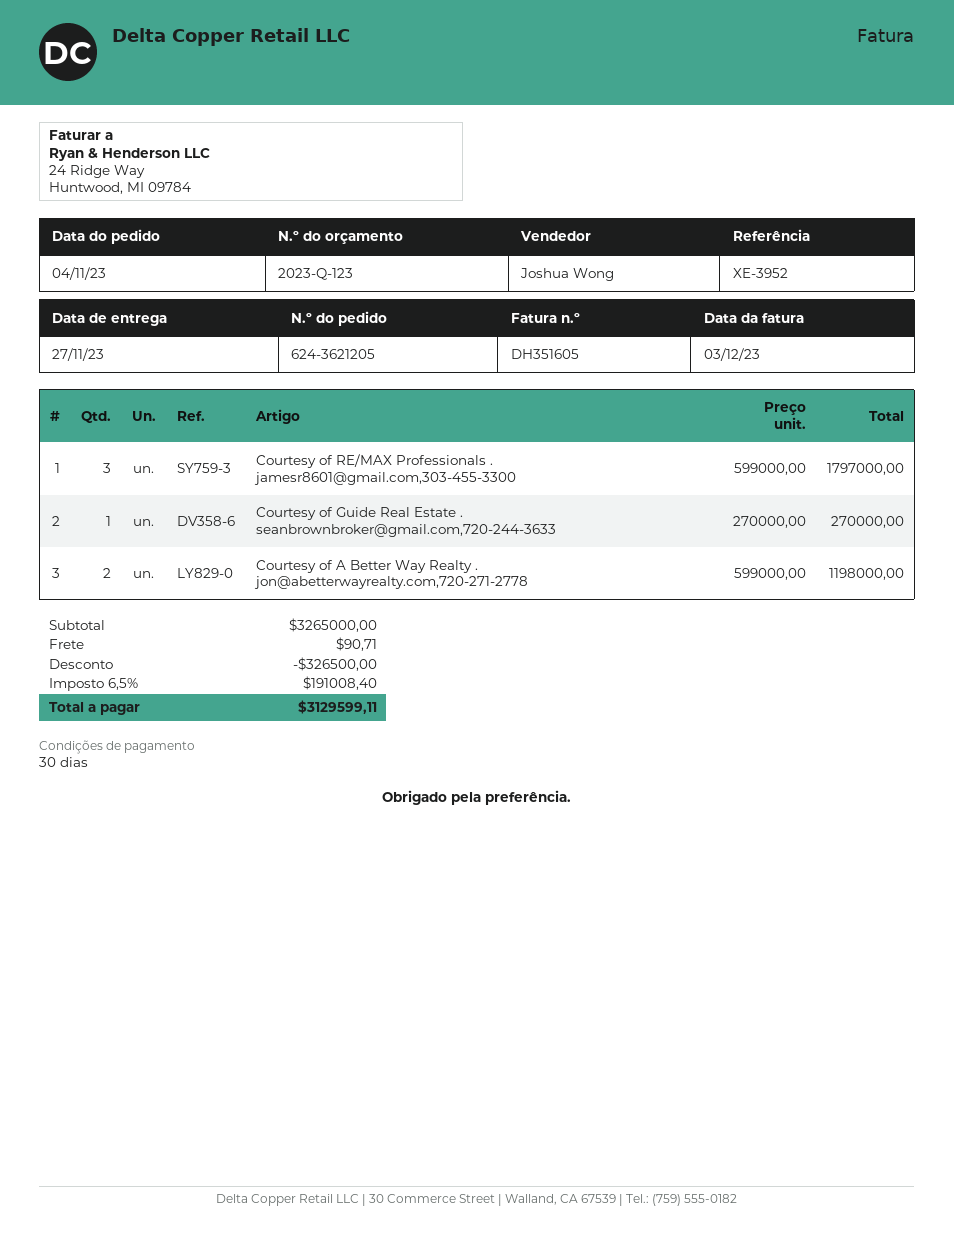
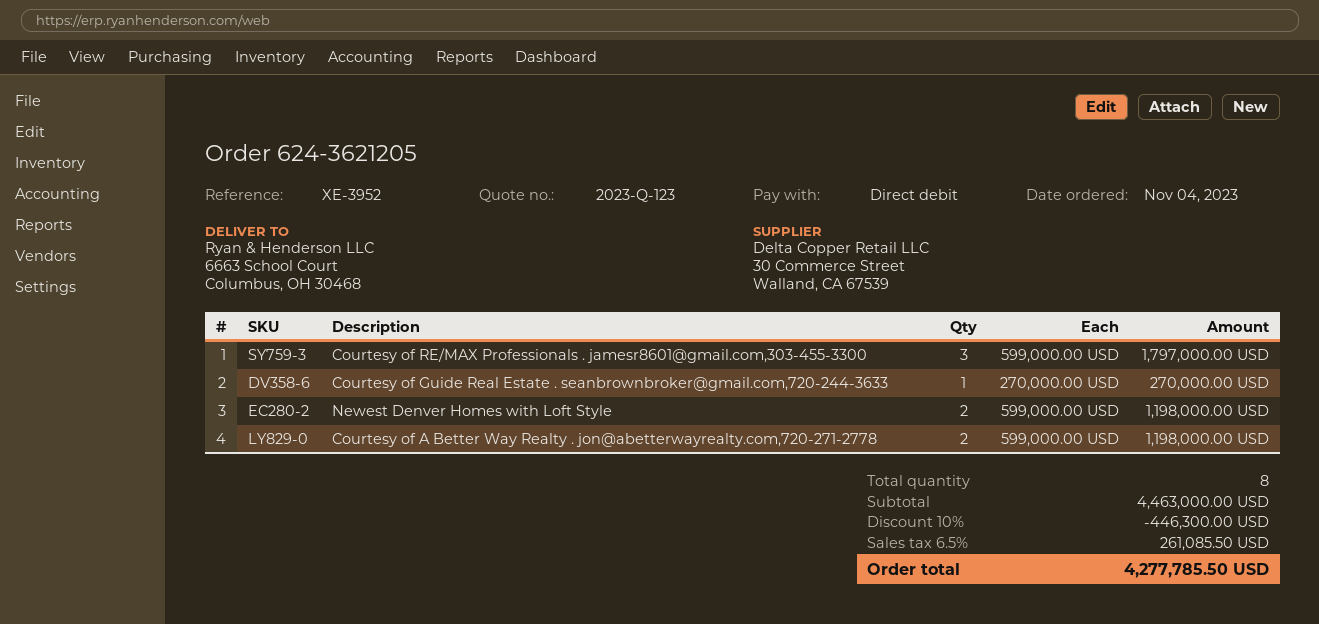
Newest Denver Homes with Loft Style: none -> 2 x 599000.00 = 1198000.00
subtotal: 3265000.00 -> 4463000.00
discount: 326500.00 -> 446300.00
shipping: 90.71 -> none
tax: 6.5% = 191008.40 -> 6.5% = 261085.50
total: 3129599.11 -> 4277785.50

